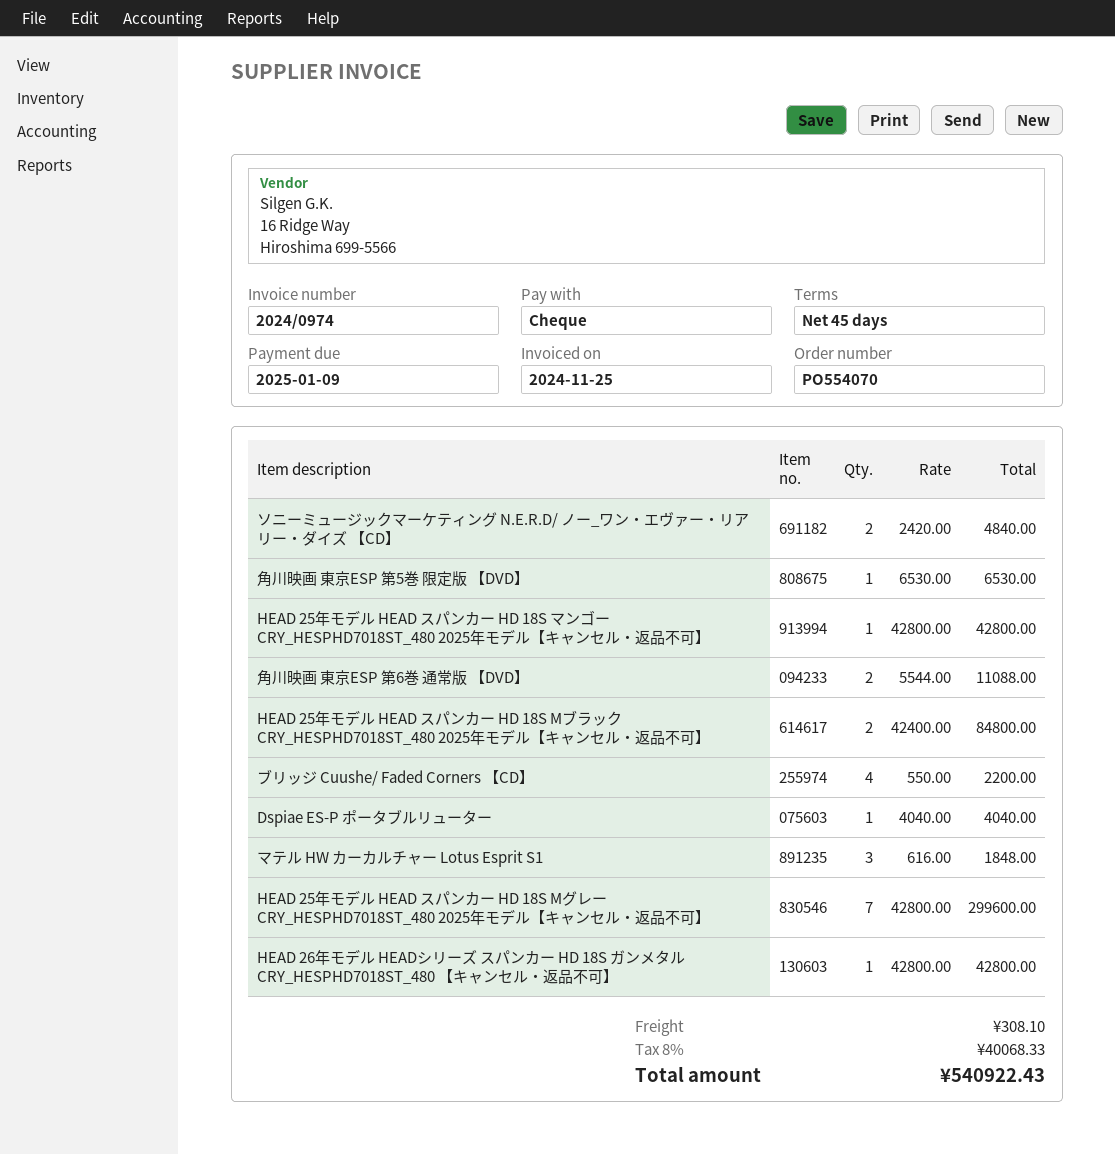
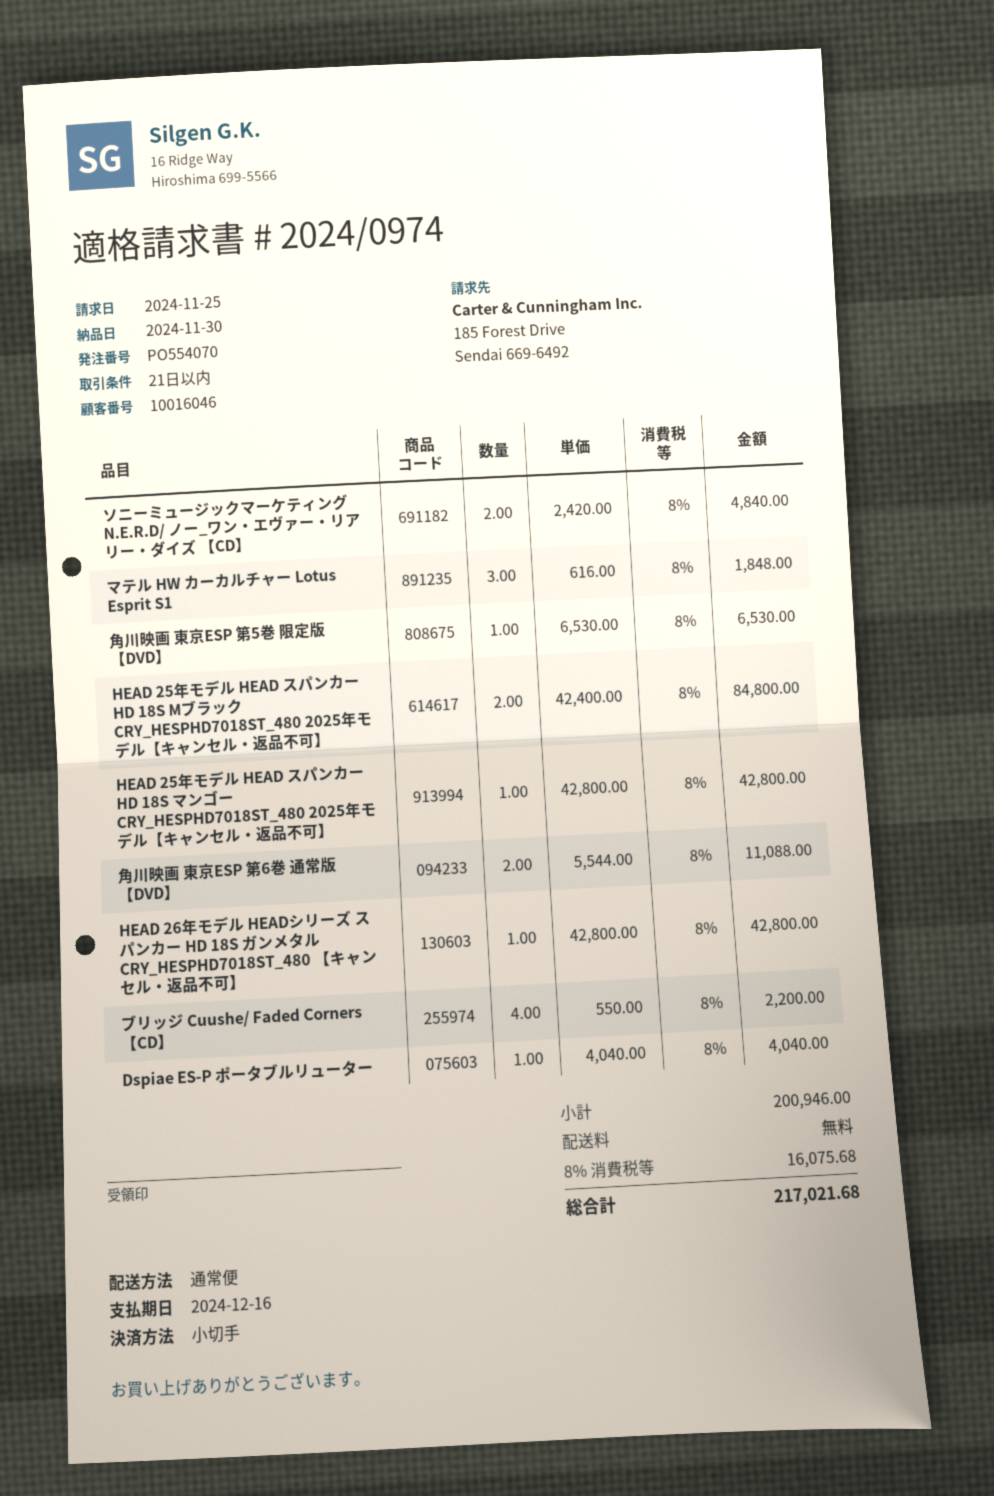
payment terms: 45 days -> 21 days
due date: 2025-01-09 -> 2024-12-16
HEAD 25年モデル HEAD スパンカー HD 18S Mグレー CRY_HESPHD7018ST_480 2025年モデル【キャンセル・返品不可】: 7 x 42800.00 = 299600.00 -> none
shipping: 308.10 -> 0.00
tax: 8% = 40068.33 -> 8% = 16075.68
total: 540922.43 -> 217021.68

